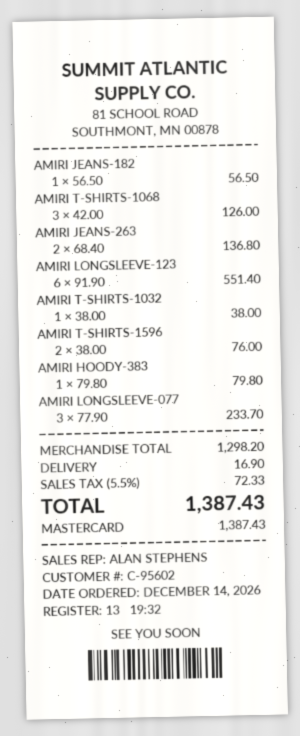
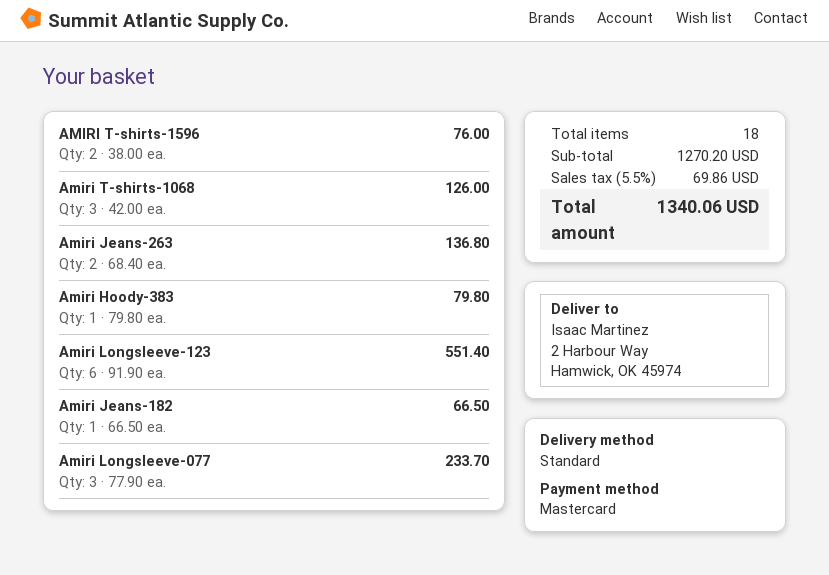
AMIRI JEANS-182: 1 x 56.50 = 56.50 -> 1 x 66.50 = 66.50
AMIRI T-SHIRTS-1032: 1 x 38.00 = 38.00 -> none
subtotal: 1298.20 -> 1270.20
shipping: 16.90 -> none
tax: 5.5% = 72.33 -> 5.5% = 69.86
total: 1387.43 -> 1340.06

